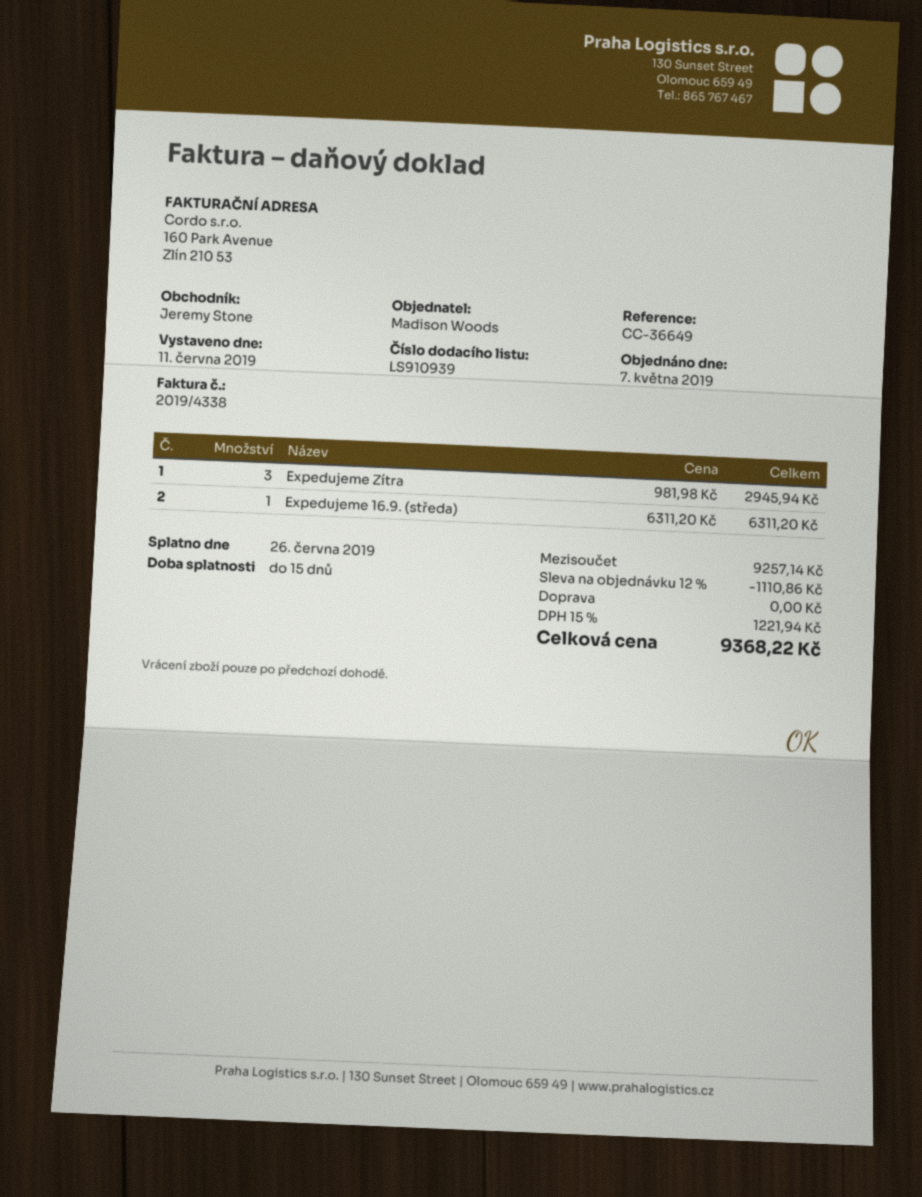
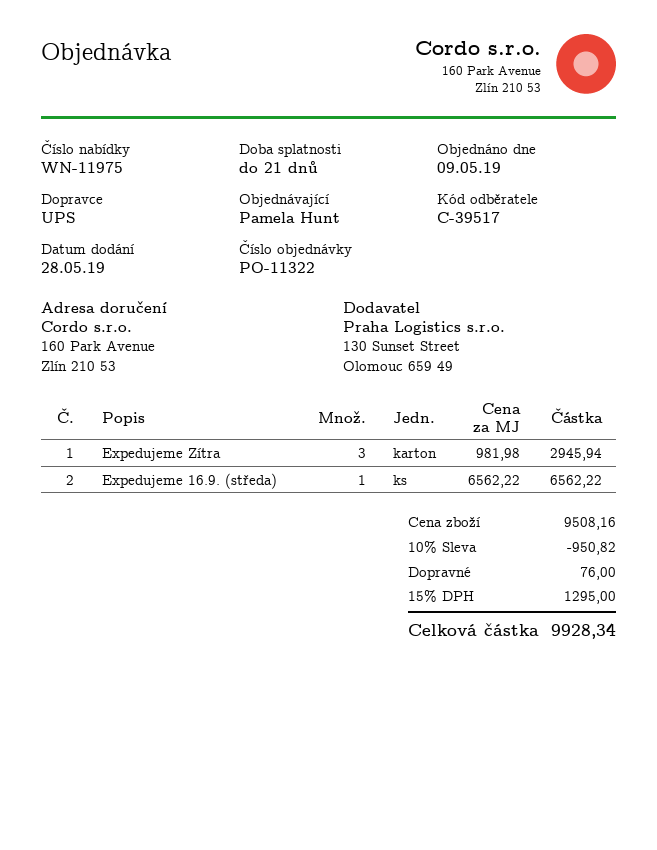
order date: 2019-05-07 -> 2019-05-09
payment terms: 15 days -> 21 days
ordered by: Madison Woods -> Pamela Hunt
Expedujeme 16.9. (středa): 1 x 6311.20 = 6311.20 -> 1 x 6562.22 = 6562.22
subtotal: 9257.14 -> 9508.16
discount: 12% = 1110.86 -> 10% = 950.82
shipping: 0.00 -> 76.00
tax: 15% = 1221.94 -> 15% = 1295.00
total: 9368.22 -> 9928.34

